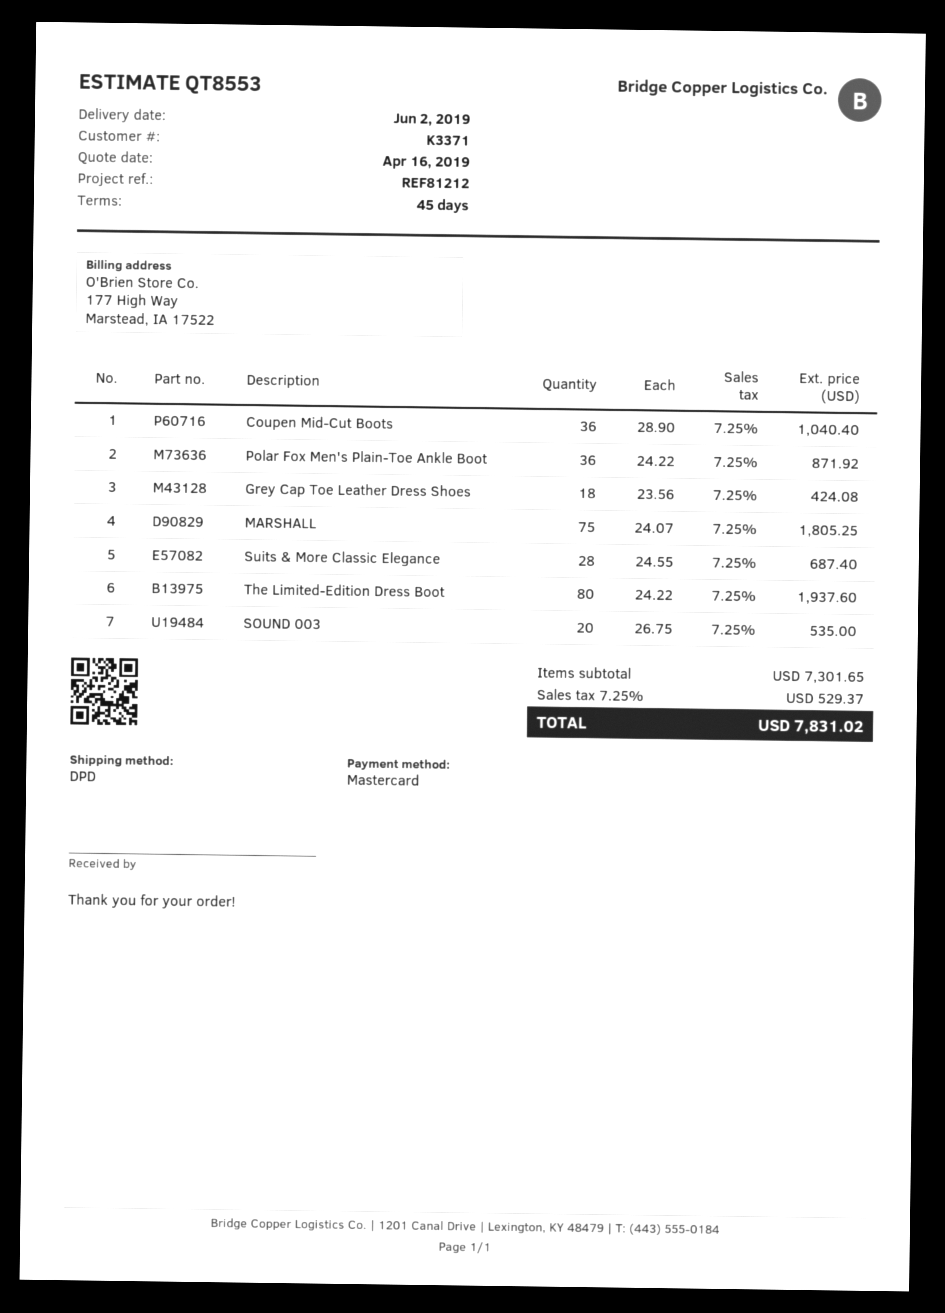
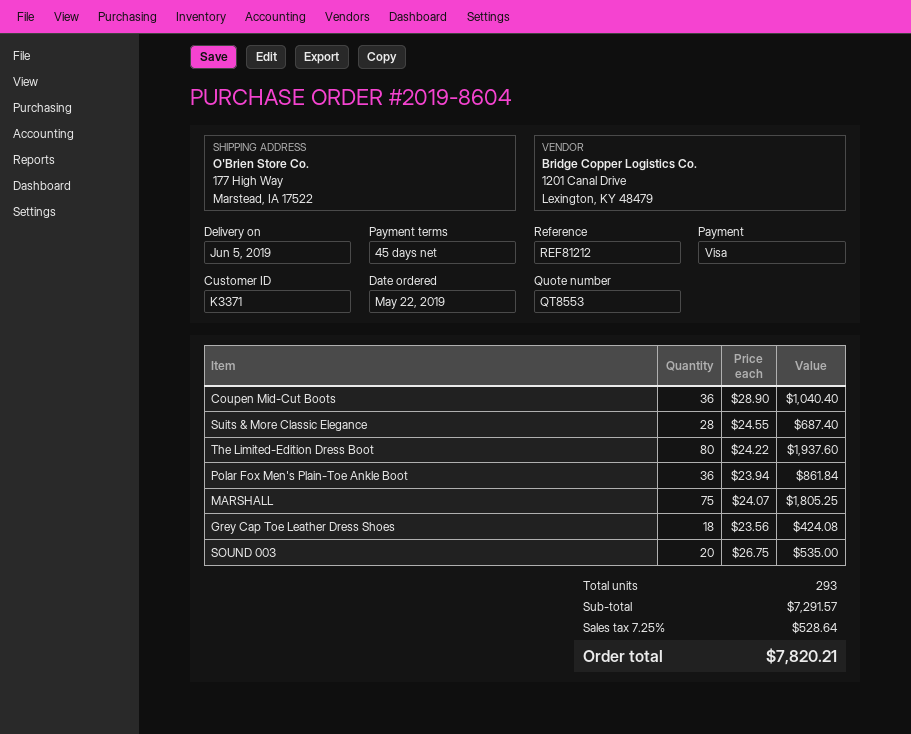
delivery date: 2019-06-02 -> 2019-06-05
payment method: Mastercard -> Visa
Polar Fox Men's Plain-Toe Ankle Boot: 36 x 24.22 = 871.92 -> 36 x 23.94 = 861.84
subtotal: 7301.65 -> 7291.57
tax: 7.25% = 529.37 -> 7.25% = 528.64
total: 7831.02 -> 7820.21

